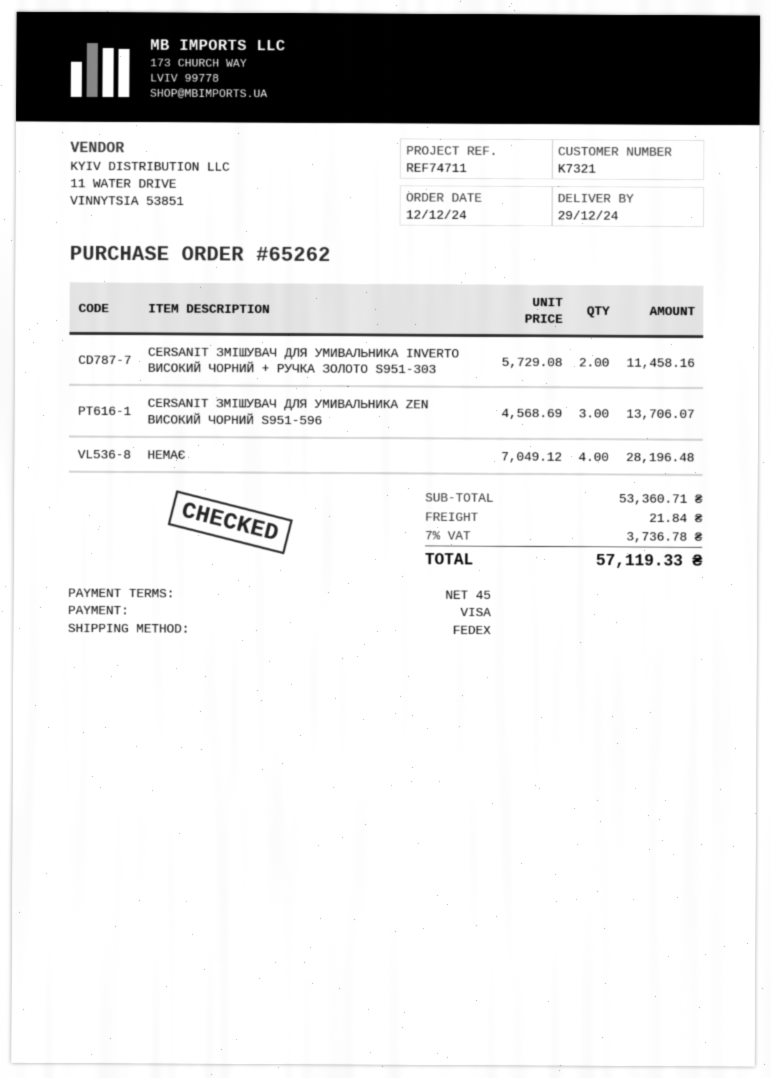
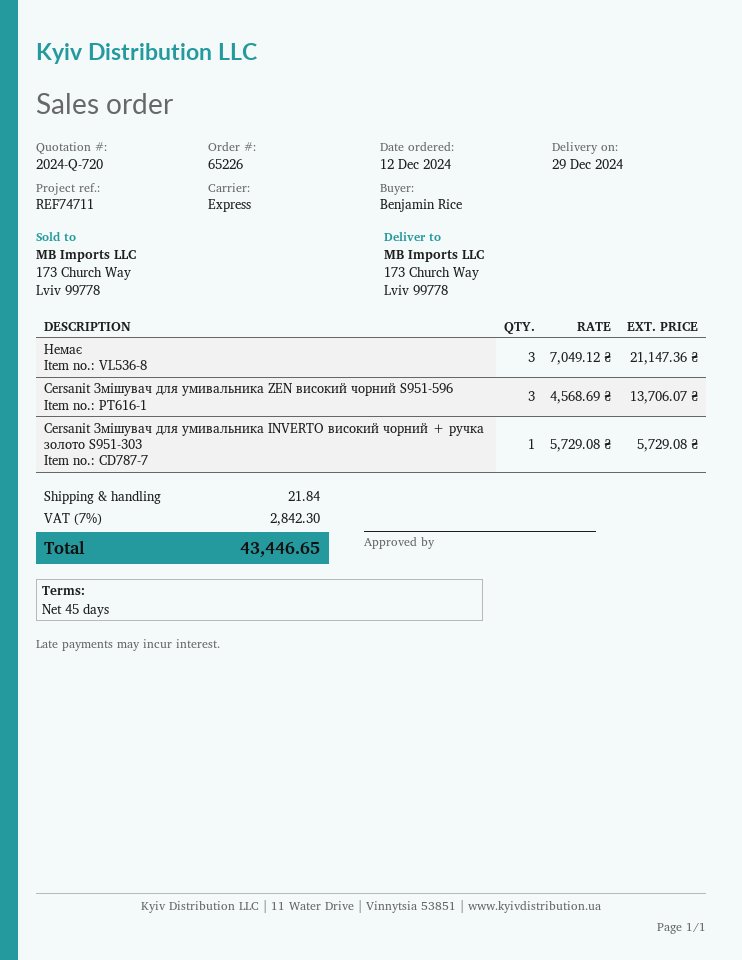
order number: 65262 -> 65226
shipping method: FedEx -> express
CERSANIT ЗМІШУВАЧ ДЛЯ УМИВАЛЬНИКА INVERTO ВИСОКИЙ ЧОРНИЙ + РУЧКА ЗОЛОТО S951-303: 2 x 5729.08 = 11458.16 -> 1 x 5729.08 = 5729.08
НЕМАЄ: 4 x 7049.12 = 28196.48 -> 3 x 7049.12 = 21147.36
tax: 7% = 3736.78 -> 7% = 2842.30
total: 57119.33 -> 43446.65

